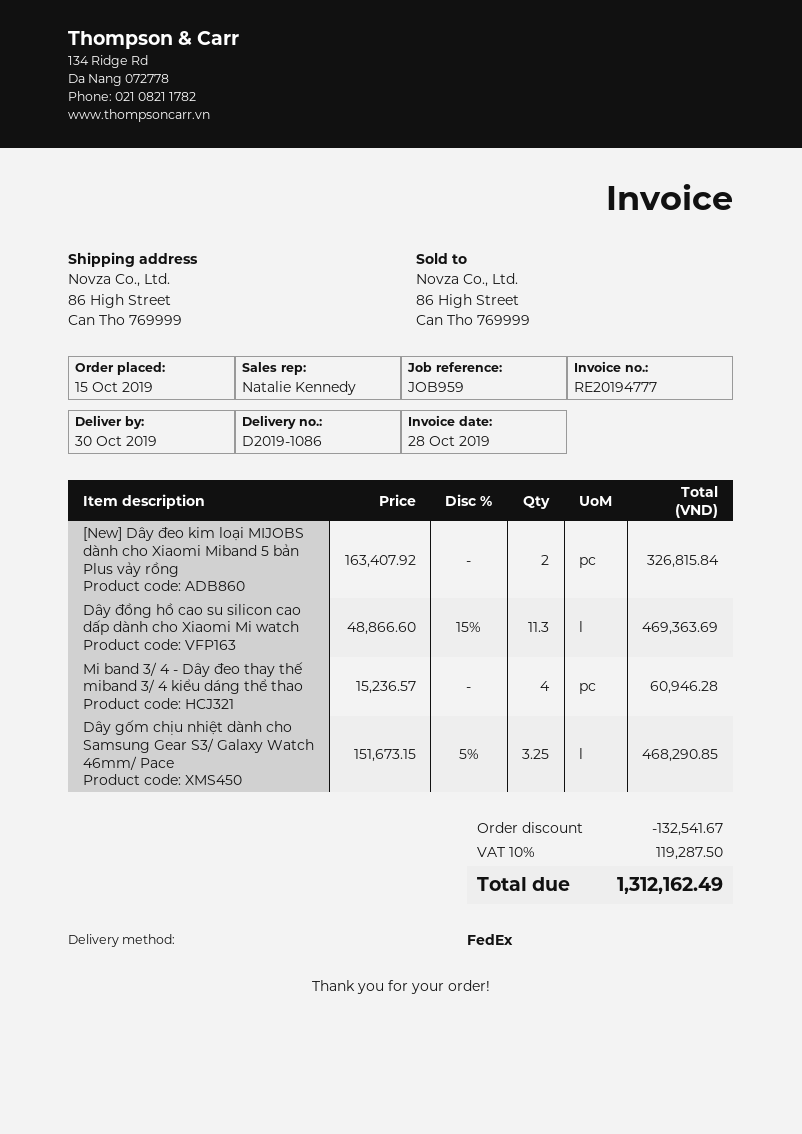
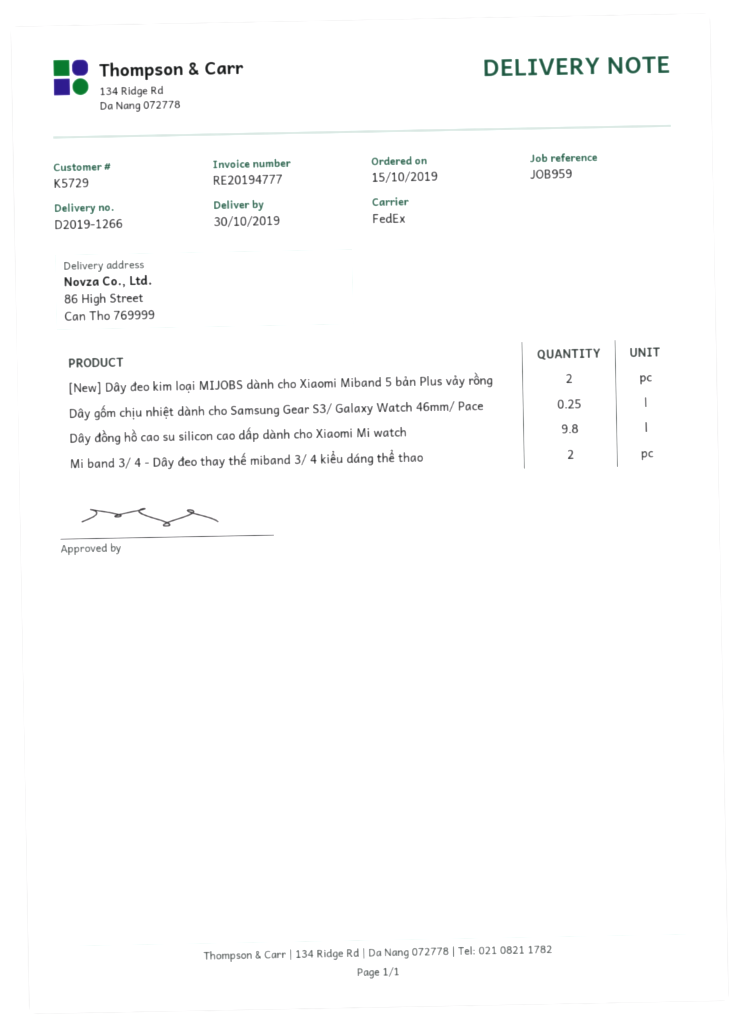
delivery note number: D2019-1086 -> D2019-1266
Dây đồng hồ cao su silicon cao dấp dành cho Xiaomi Mi watch: 11.3 -> 9.8
Mi band 3/ 4 - Dây đeo thay thế miband 3/ 4 kiểu dáng thể thao: 4 -> 2
Dây gốm chịu nhiệt dành cho Samsung Gear S3/ Galaxy Watch 46mm/ Pace: 3.25 -> 0.25

